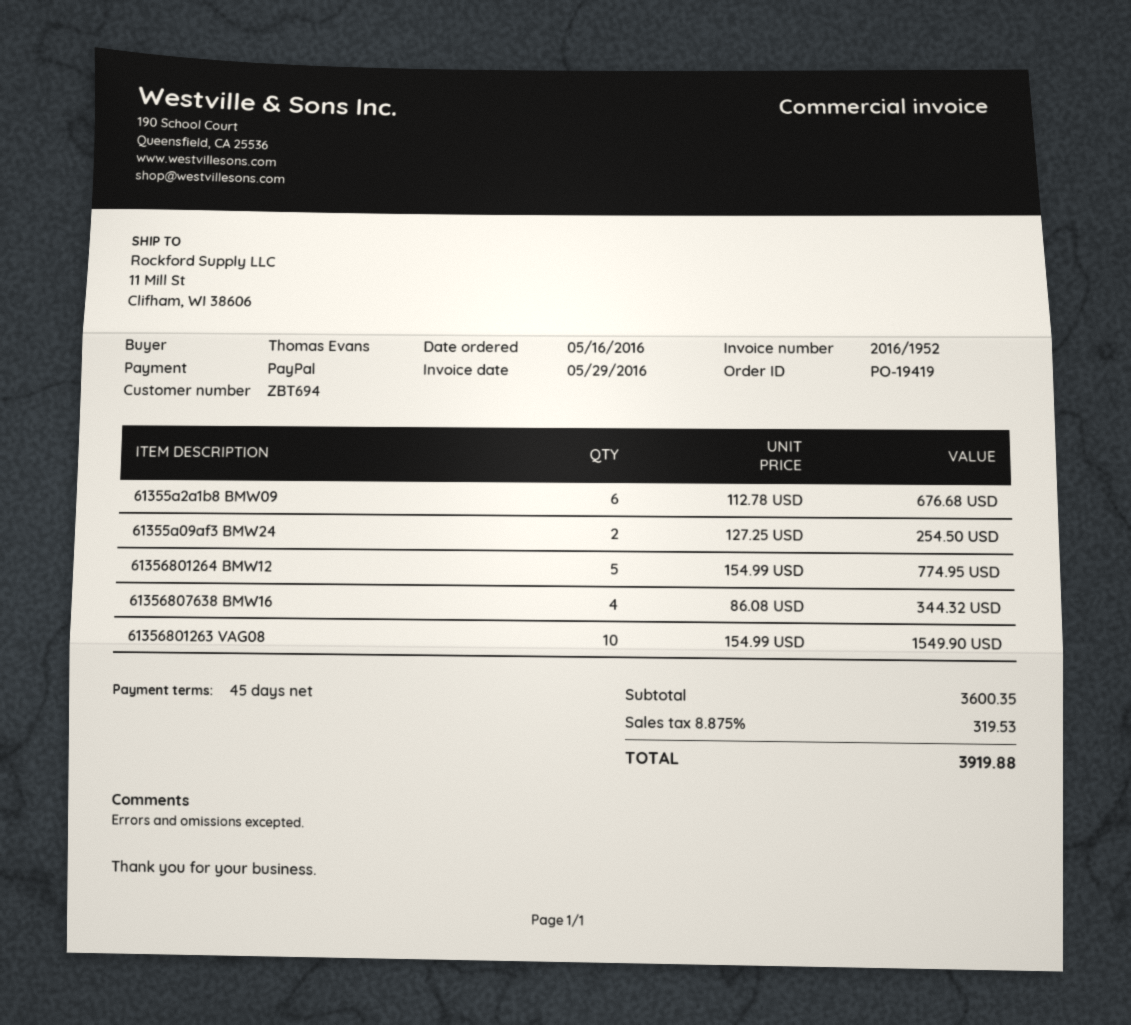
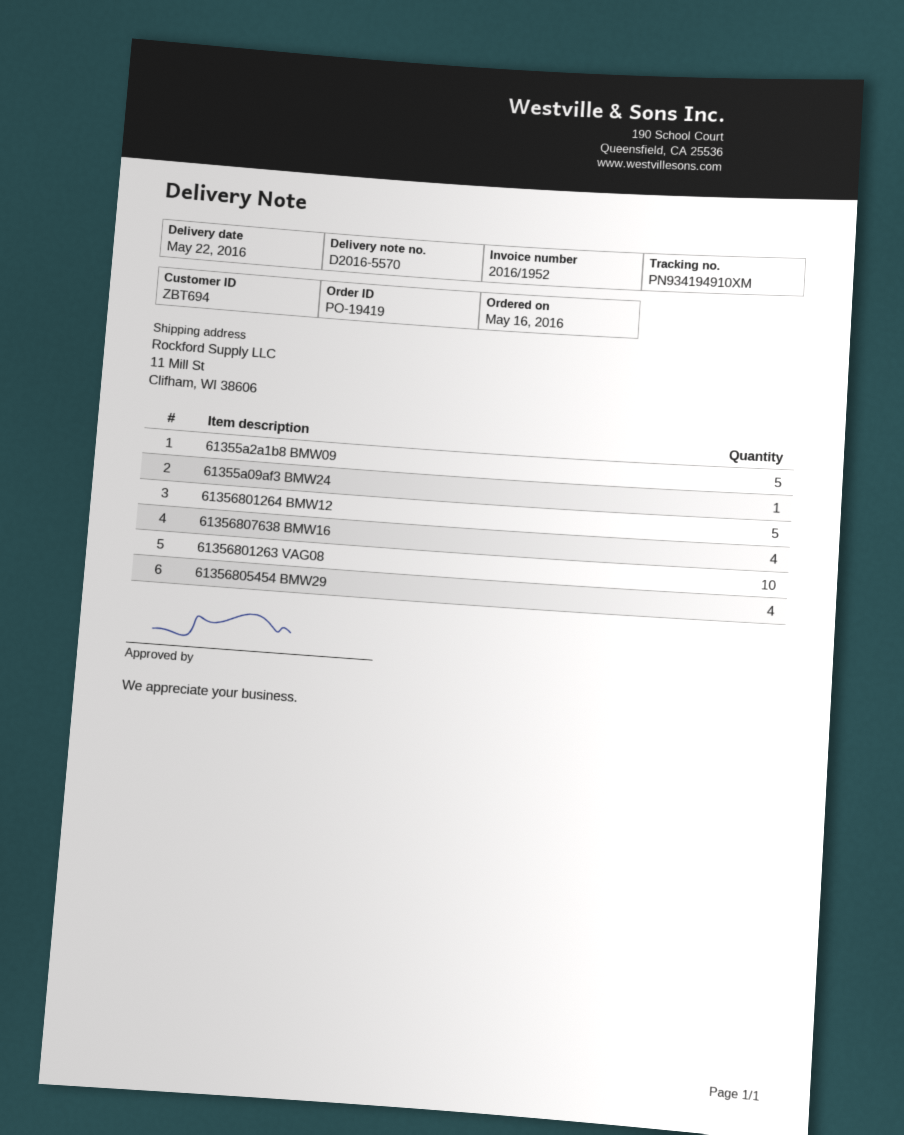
61355a2a1b8 BMW09: 6 -> 5
61355a09af3 BMW24: 2 -> 1
61356805454 BMW29: none -> 4

